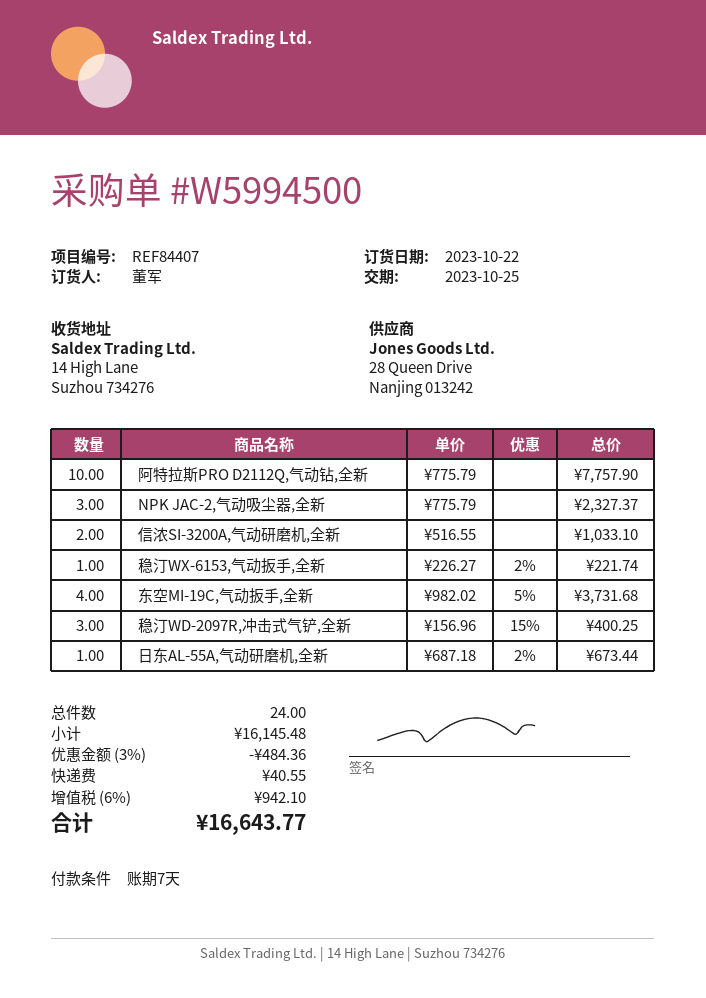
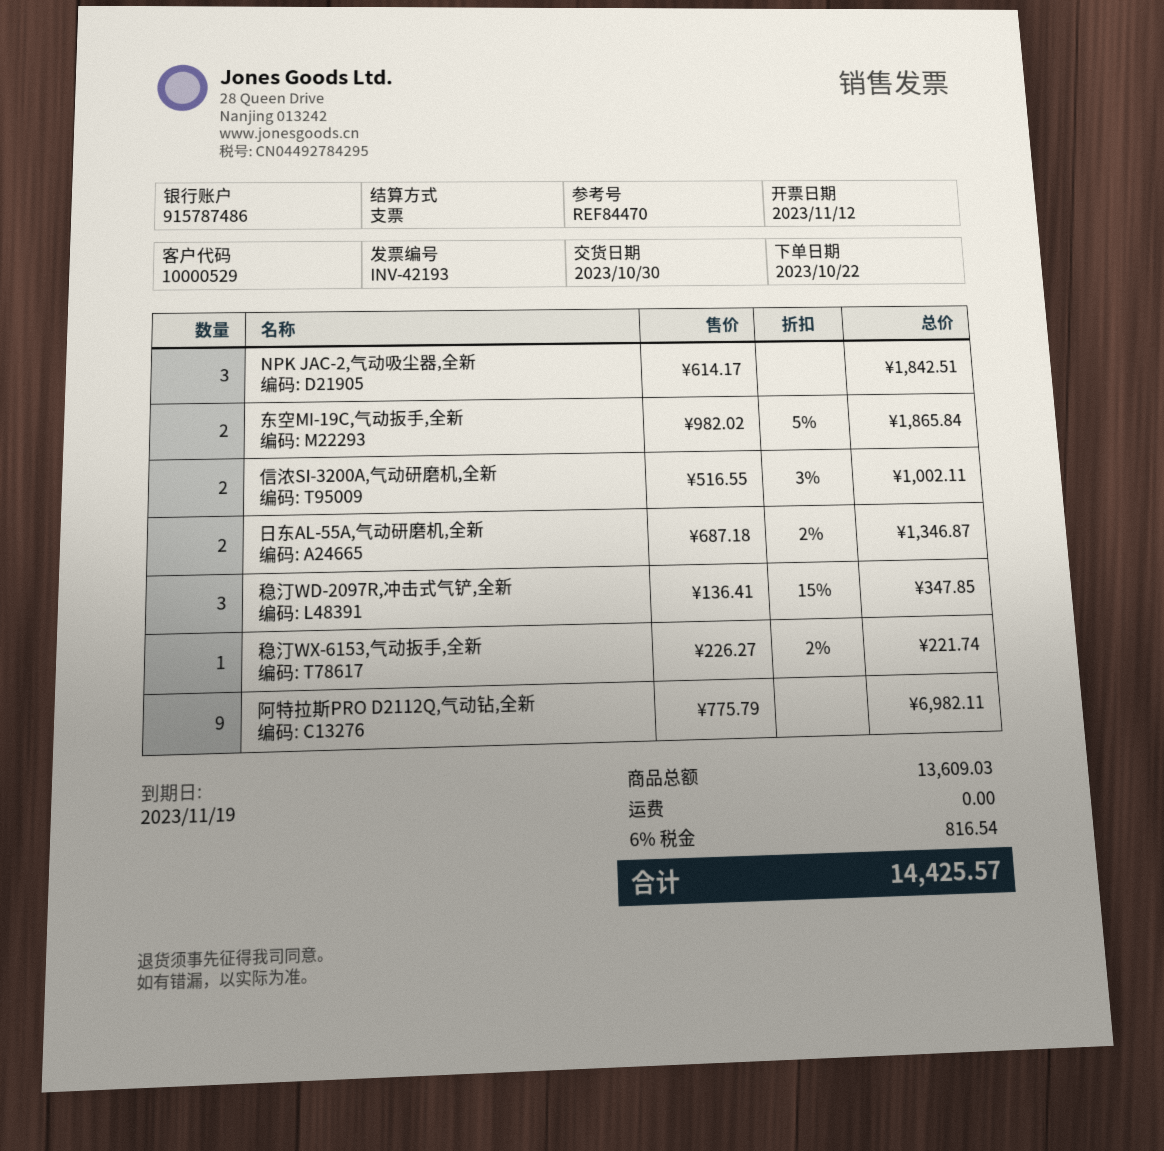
delivery date: 2023-10-25 -> 2023-10-30
reference: REF84407 -> REF84470
阿特拉斯PRO D2112Q,气动钻,全新: 10 x 775.79 = 7757.90 -> 9 x 775.79 = 6982.11
NPK JAC-2,气动吸尘器,全新: 3 x 775.79 = 2327.37 -> 3 x 614.17 = 1842.51
信浓SI-3200A,气动研磨机,全新: 2 x 516.55 = 1033.10 -> 2 x 516.55 - 3% = 1002.11
东空MI-19C,气动扳手,全新: 4 x 982.02 - 5% = 3731.68 -> 2 x 982.02 - 5% = 1865.84
稳汀WD-2097R,冲击式气铲,全新: 3 x 156.96 - 15% = 400.25 -> 3 x 136.41 - 15% = 347.85
日东AL-55A,气动研磨机,全新: 1 x 687.18 - 2% = 673.44 -> 2 x 687.18 - 2% = 1346.87
subtotal: 16145.48 -> 13609.03
discount: 3% = 484.36 -> none
shipping: 40.55 -> 0.00
tax: 6% = 942.10 -> 6% = 816.54
total: 16643.77 -> 14425.57

